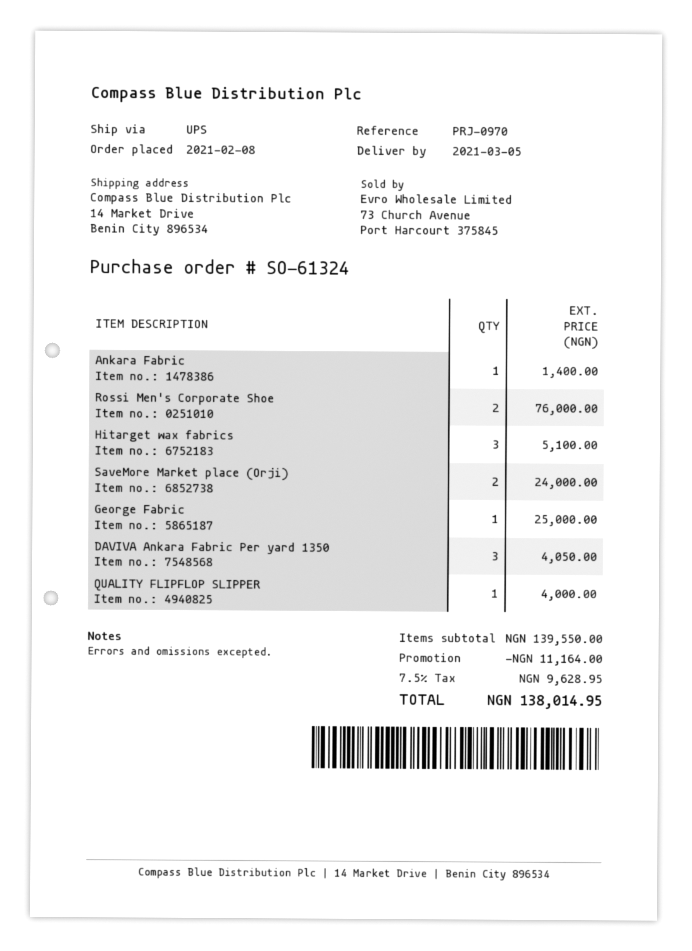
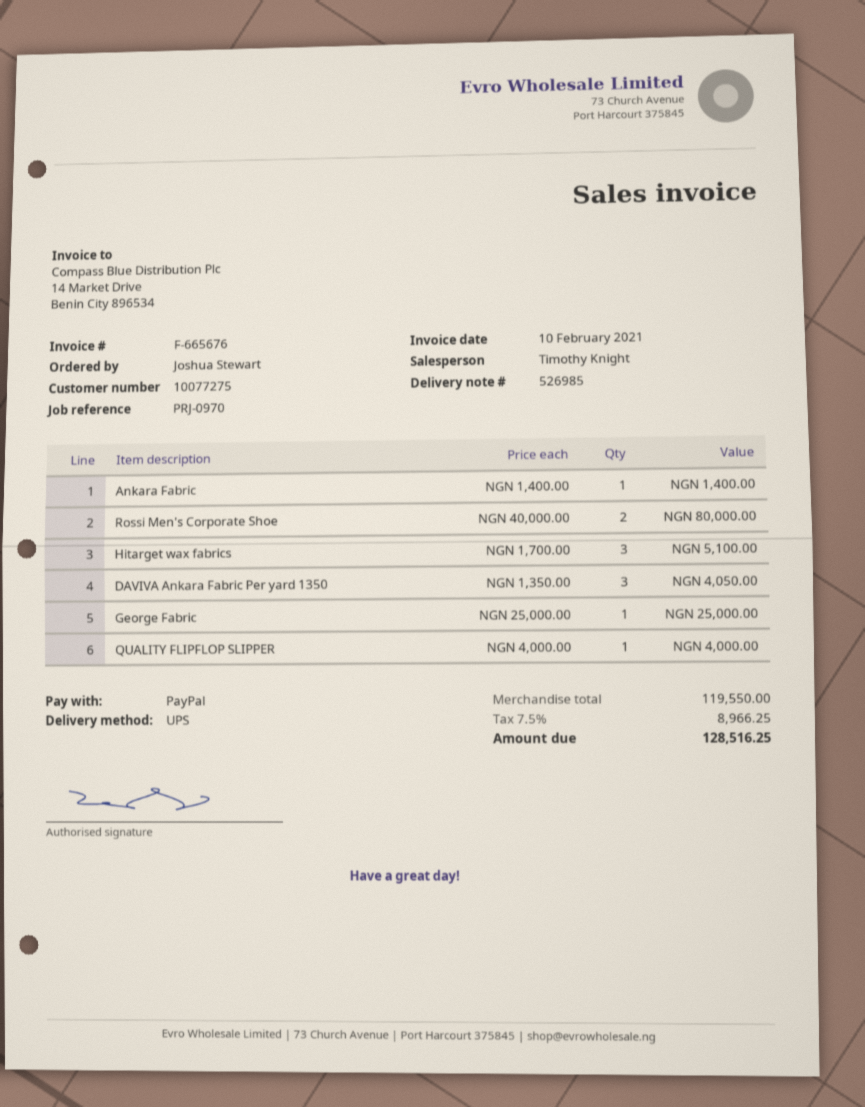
Rossi Men's Corporate Shoe: 2 for 76000.00 -> 2 for 80000.00
SaveMore Market place (Orji): 2 for 24000.00 -> none
subtotal: 139550.00 -> 119550.00
discount: 11164.00 -> none
tax: 7.5% = 9628.95 -> 7.5% = 8966.25
total: 138014.95 -> 128516.25

